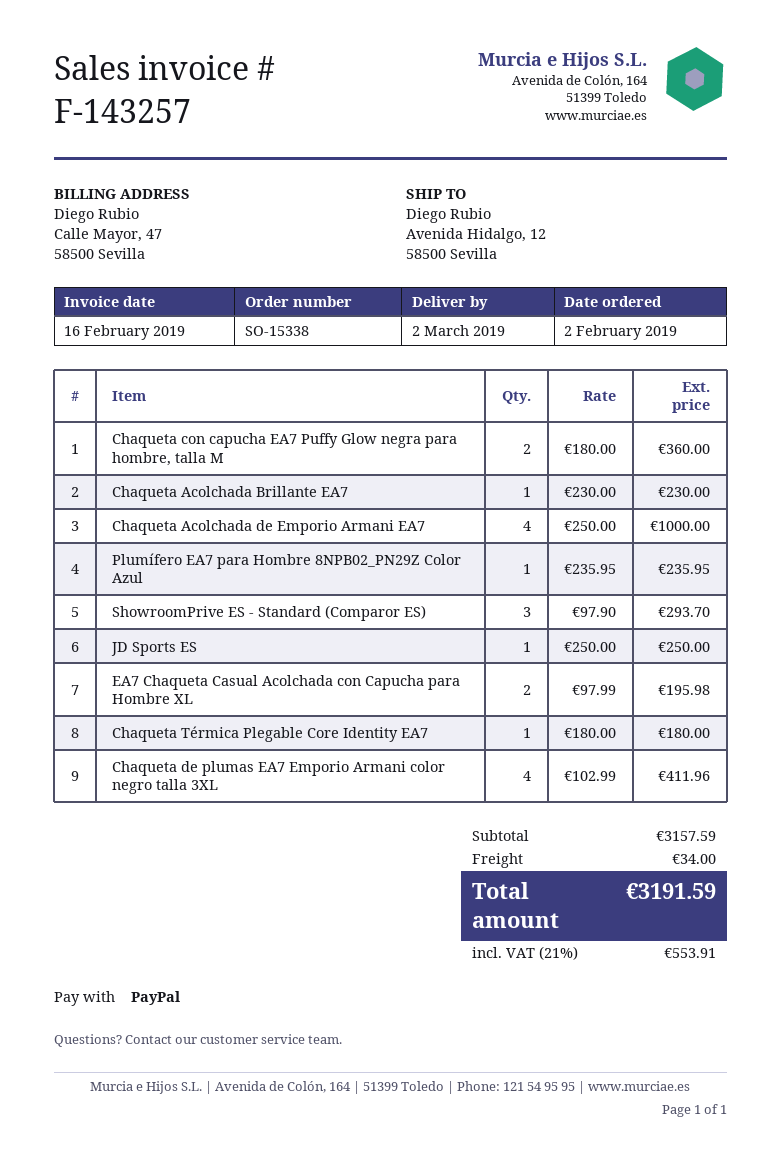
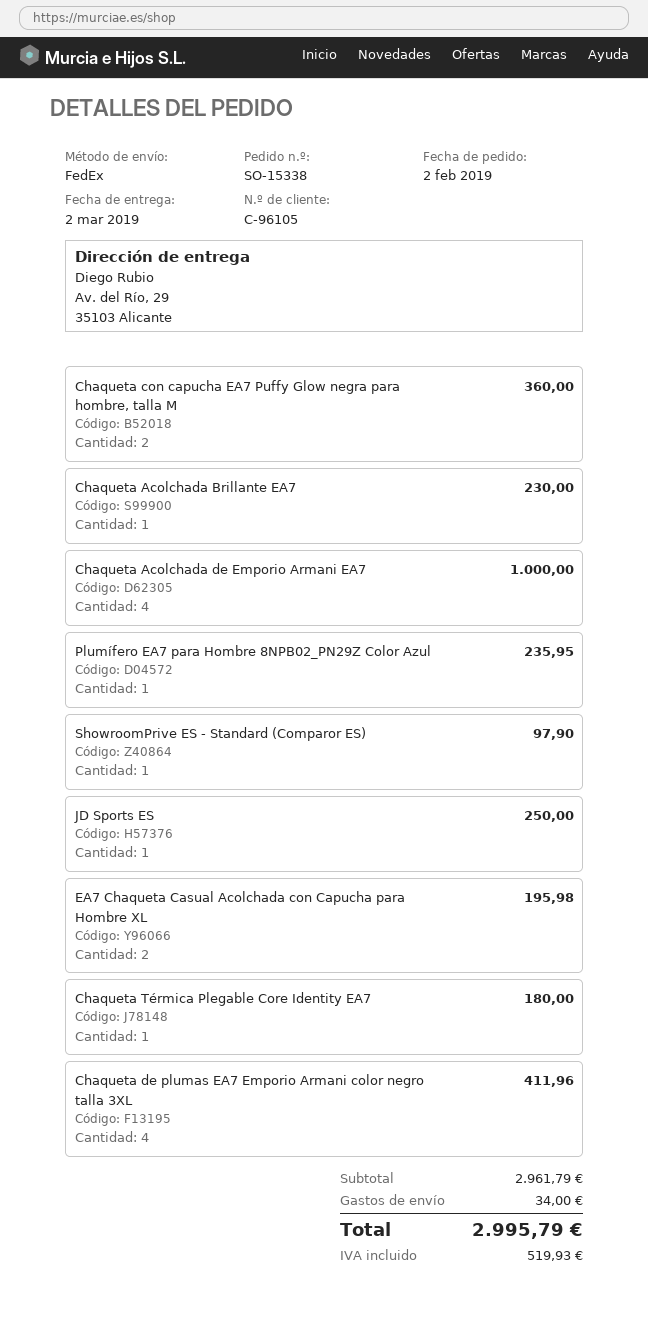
ship to: Avenida Hidalgo, 12, 58500 Sevilla -> Av. del Río, 29, 35103 Alicante
ShowroomPrive ES - Standard (Comparor ES): 3 for 293.70 -> 1 for 97.90
subtotal: 3157.59 -> 2961.79
tax: 553.91 -> 519.93
total: 3191.59 -> 2995.79

